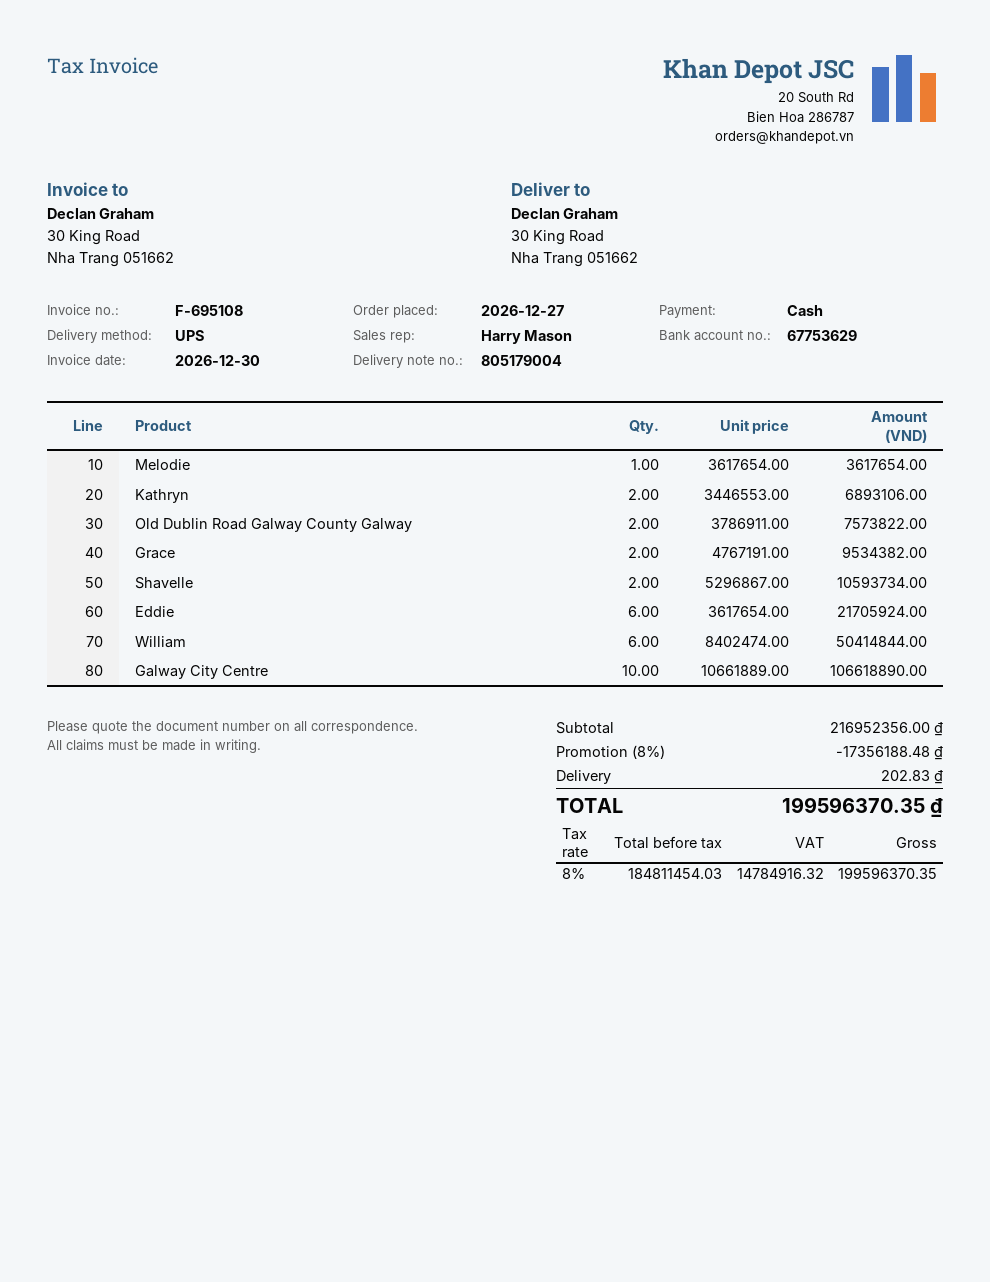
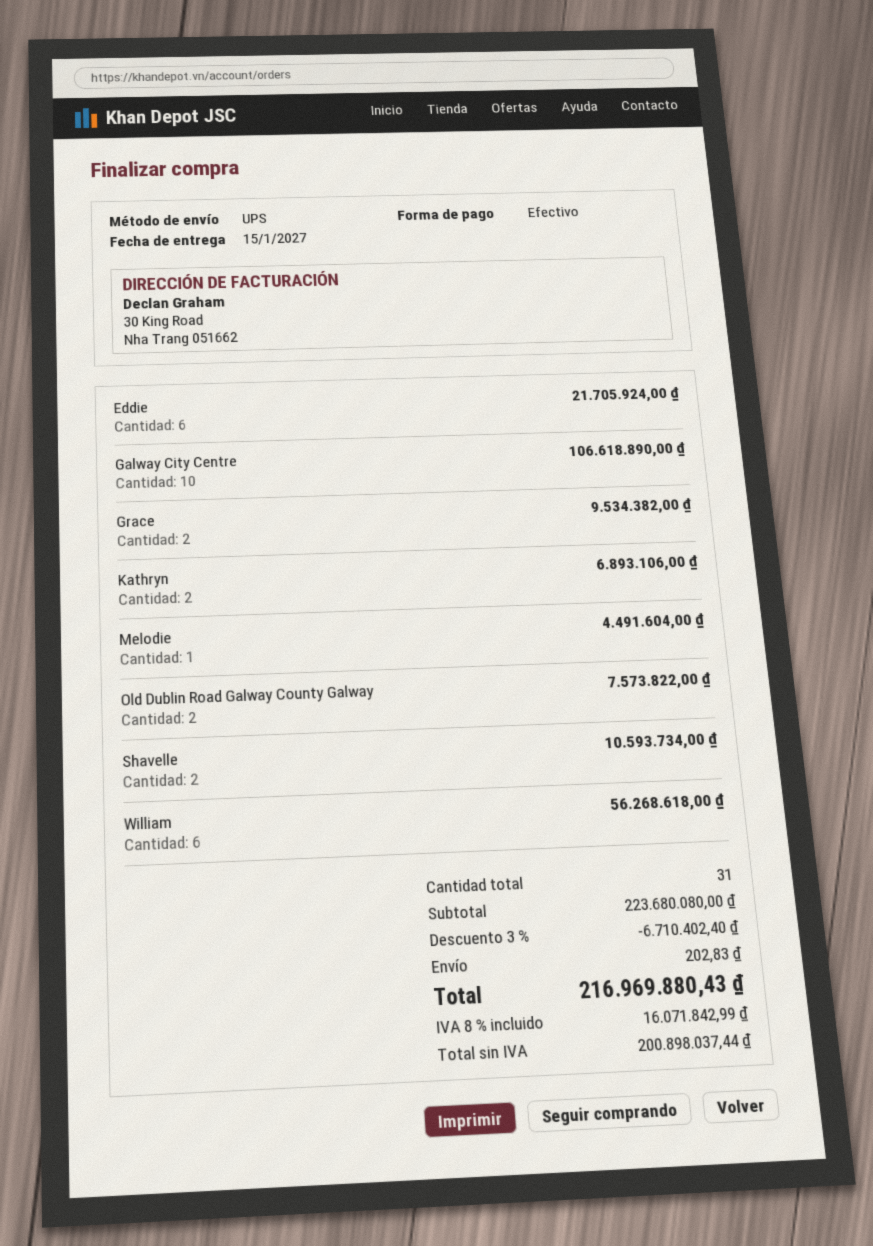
Melodie: 1 for 3617654.00 -> 1 for 4491604.00
William: 6 for 50414844.00 -> 6 for 56268618.00
subtotal: 216952356.00 -> 223680080.00
discount: 8% = 17356188.48 -> 3% = 6710402.40
net: 184811454.03 -> 200898037.44
tax: 8% = 14784916.32 -> 8% = 16071842.99
total: 199596370.35 -> 216969880.43

